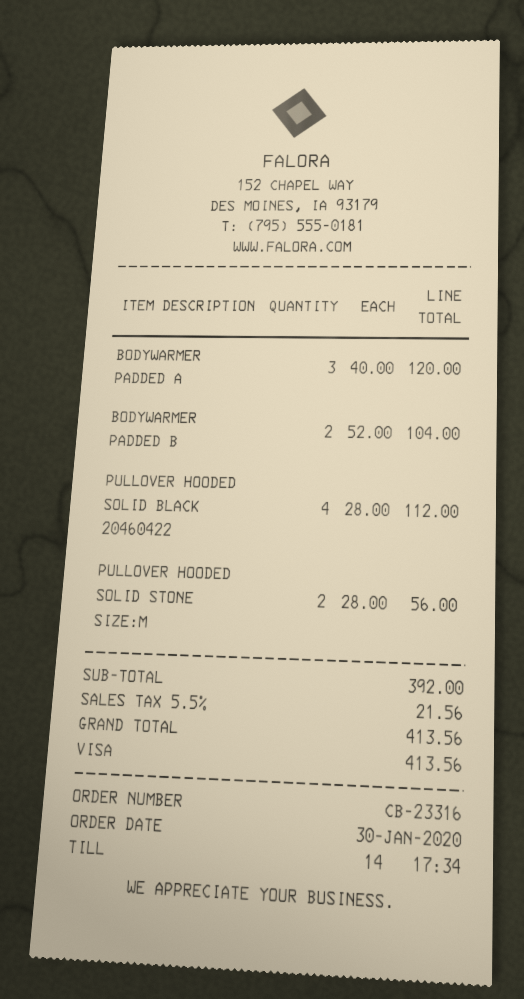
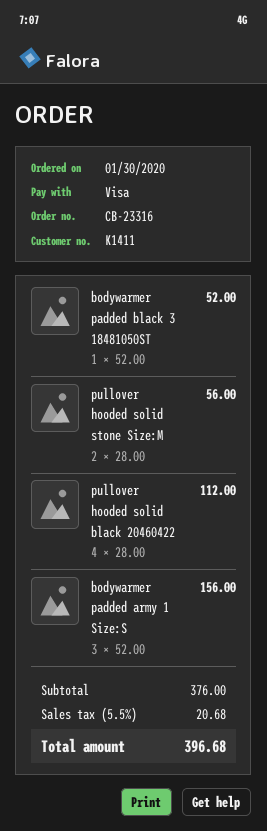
BODYWARMER PADDED A: 3 x 40.00 = 120.00 -> 3 x 52.00 = 156.00
BODYWARMER PADDED B: 2 x 52.00 = 104.00 -> 1 x 52.00 = 52.00
subtotal: 392.00 -> 376.00
tax: 5.5% = 21.56 -> 5.5% = 20.68
total: 413.56 -> 396.68

